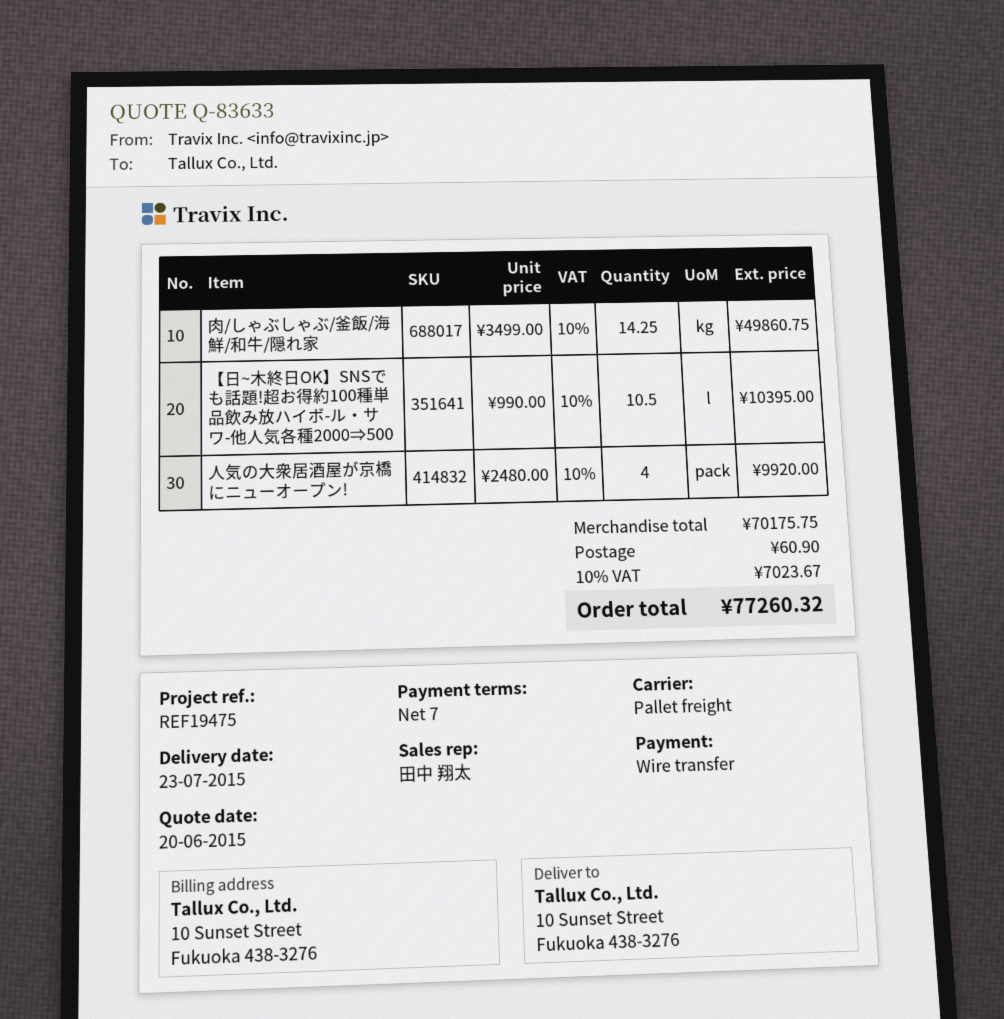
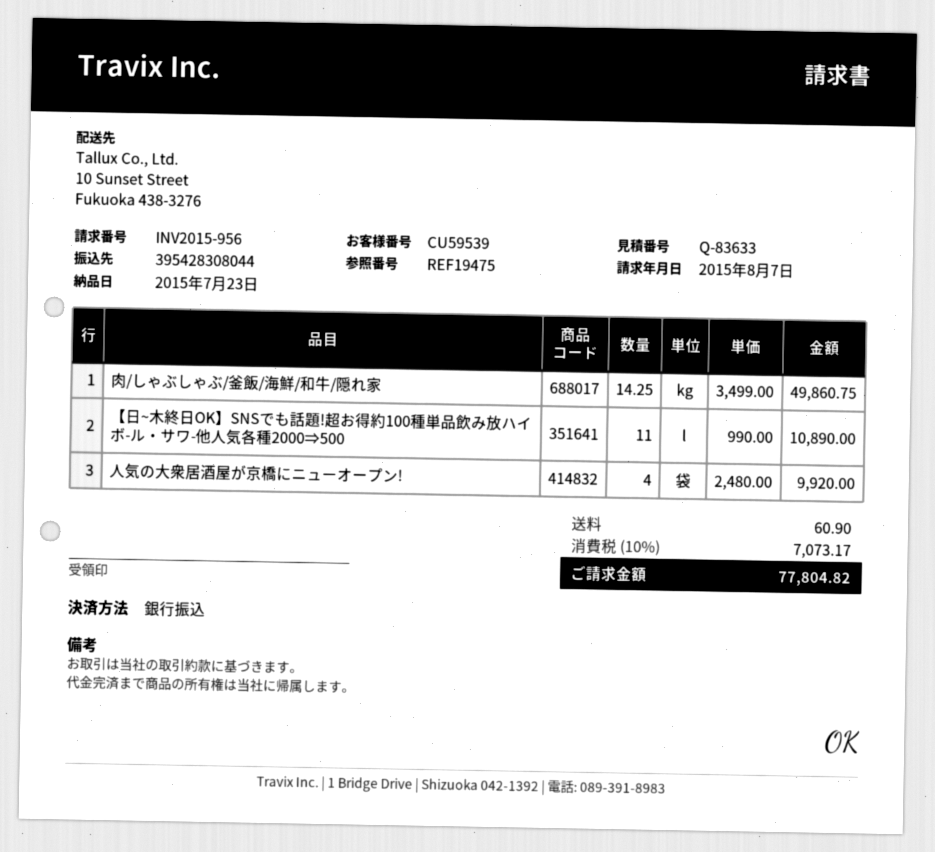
【日~木終日OK】SNSでも話題!超お得約100種単品飲み放ハイボ-ル・サワ-他人気各種2000⇒500: 10.5 x 990.00 = 10395.00 -> 11 x 990.00 = 10890.00
tax: 10% = 7023.67 -> 10% = 7073.17
total: 77260.32 -> 77804.82

